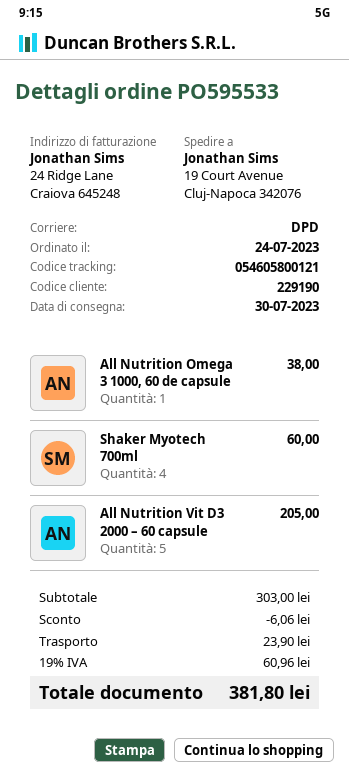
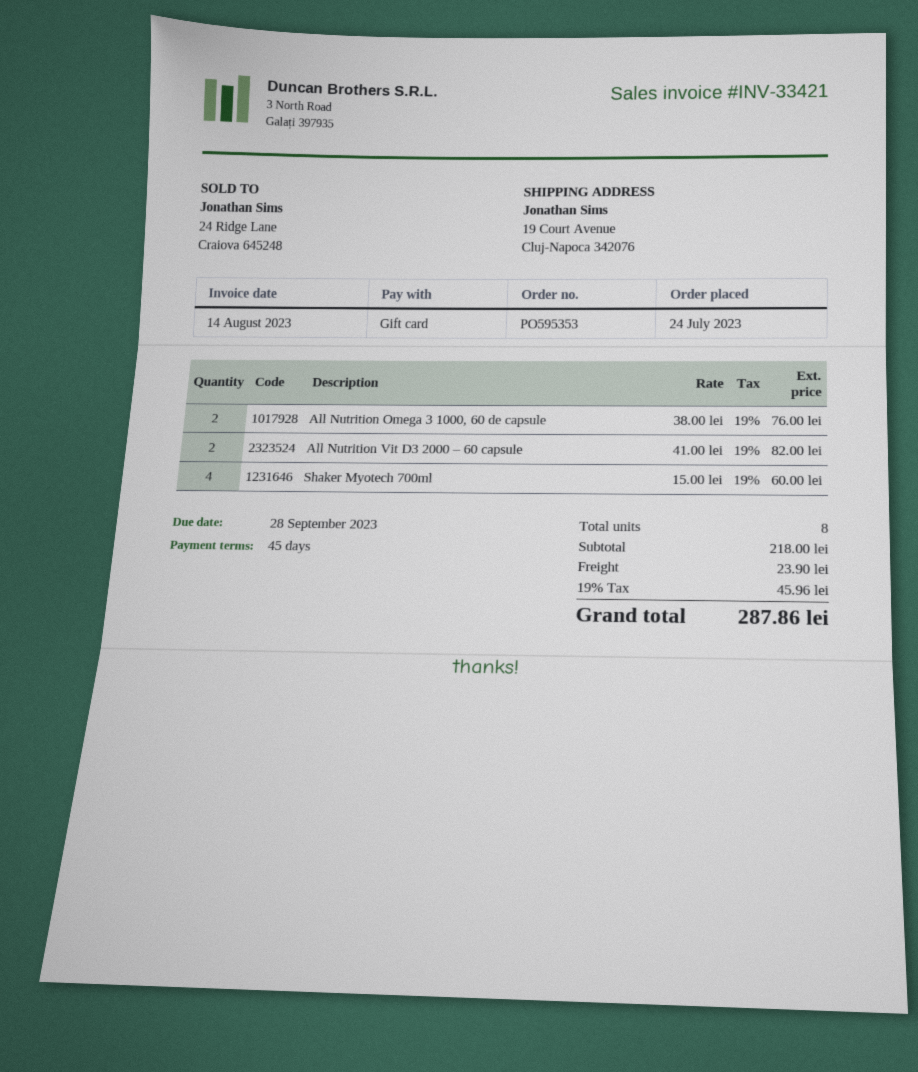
order number: PO595533 -> PO595353
All Nutrition Omega 3 1000, 60 de capsule: 1 for 38.00 -> 2 for 76.00
All Nutrition Vit D3 2000 – 60 capsule: 5 for 205.00 -> 2 for 82.00
subtotal: 303.00 -> 218.00
discount: 6.06 -> none
tax: 19% = 60.96 -> 19% = 45.96
total: 381.80 -> 287.86

